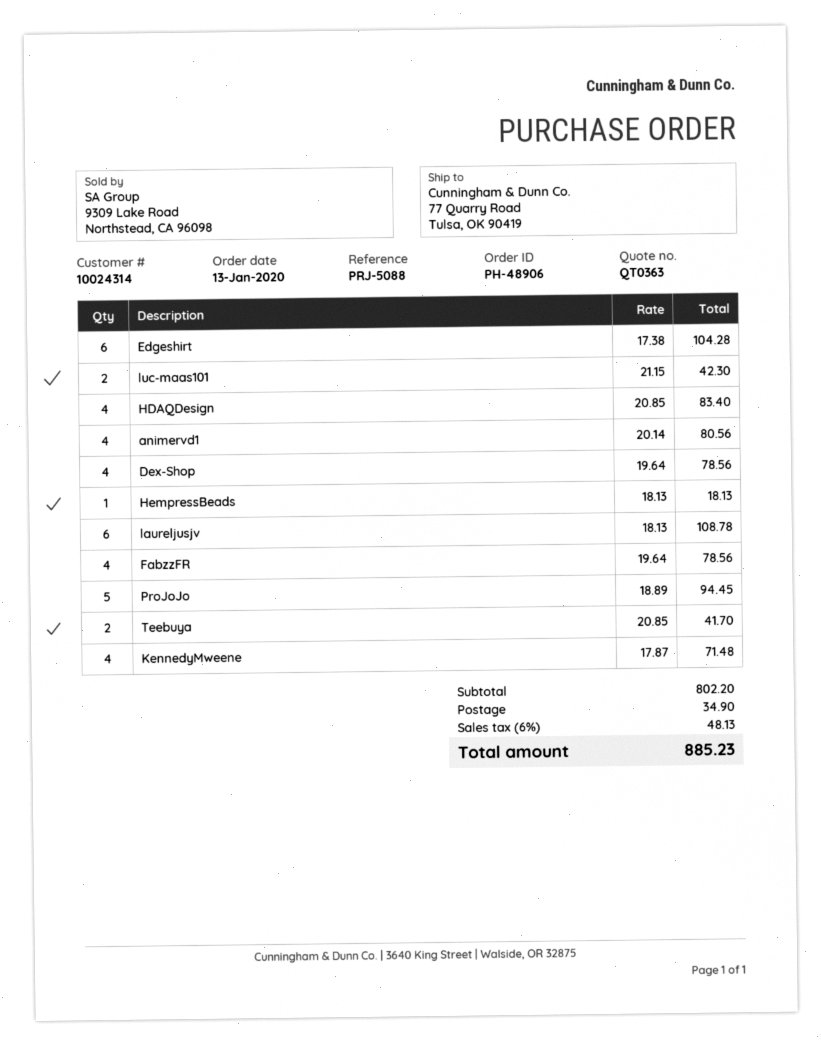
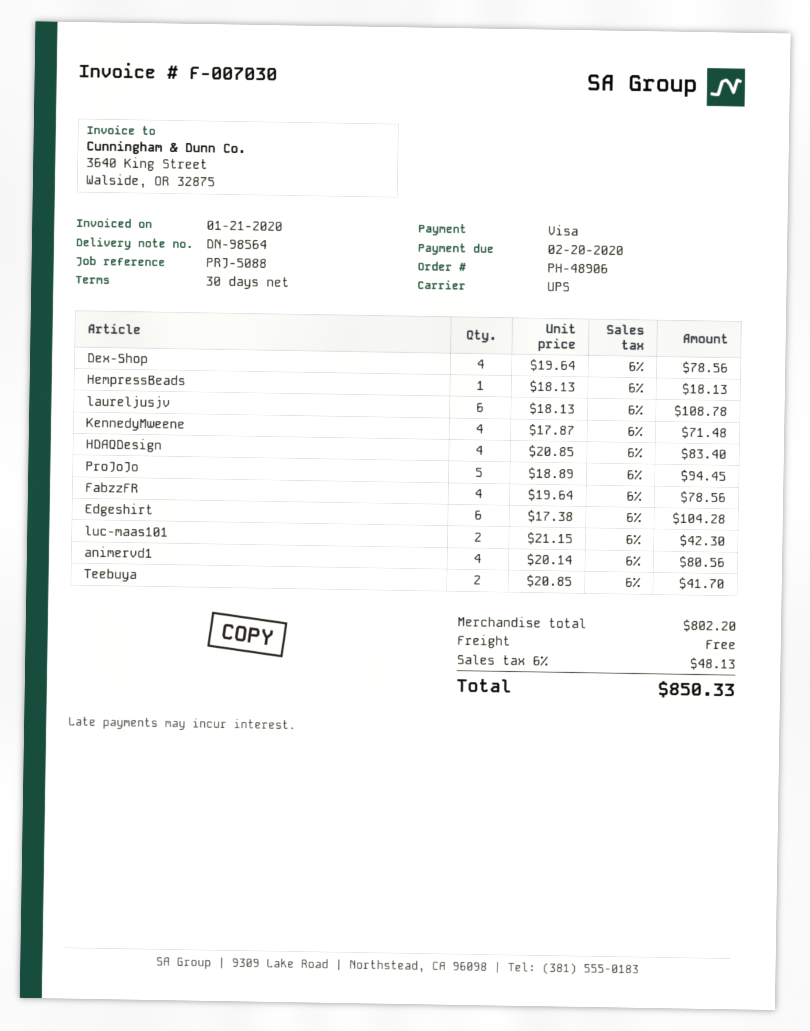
shipping: 34.90 -> 0.00
total: 885.23 -> 850.33

